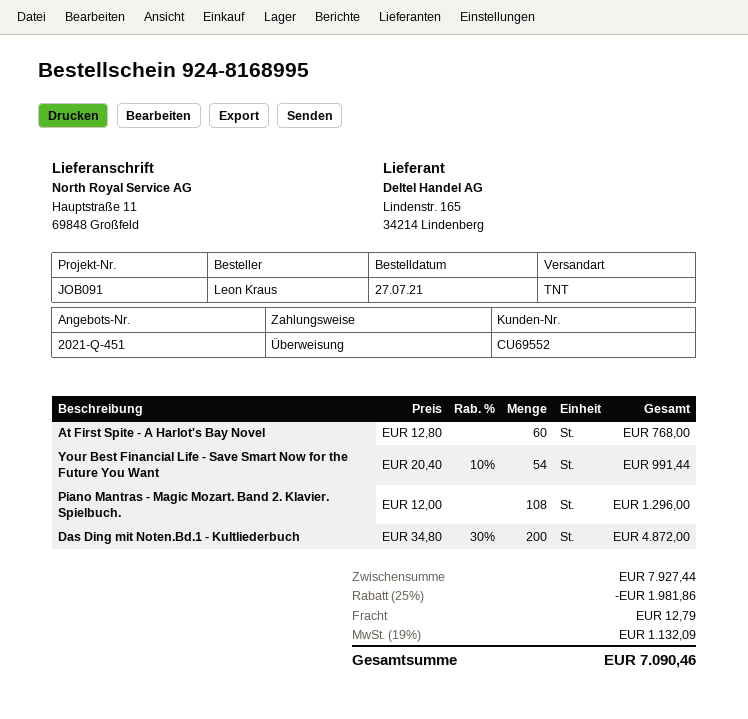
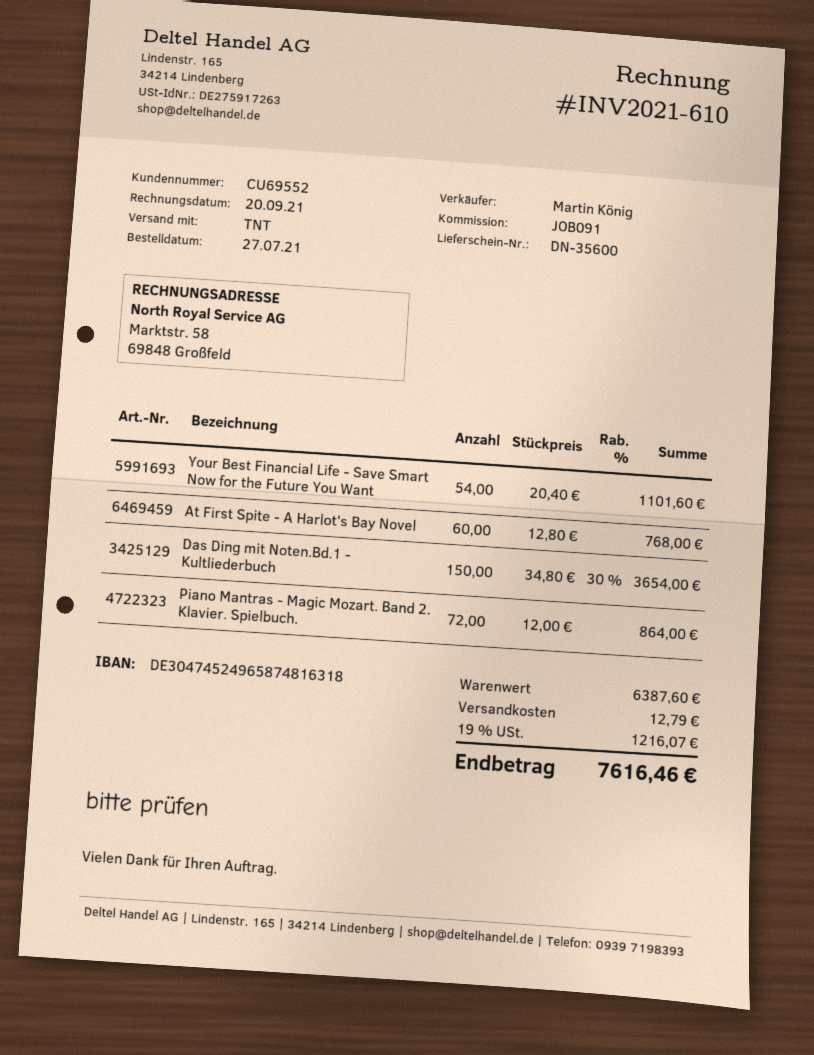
Your Best Financial Life - Save Smart Now for the Future You Want: 54 x 20.40 - 10% = 991.44 -> 54 x 20.40 = 1101.60
Piano Mantras - Magic Mozart. Band 2. Klavier. Spielbuch.: 108 x 12.00 = 1296.00 -> 72 x 12.00 = 864.00
Das Ding mit Noten.Bd.1 - Kultliederbuch: 200 x 34.80 - 30% = 4872.00 -> 150 x 34.80 - 30% = 3654.00
subtotal: 7927.44 -> 6387.60
discount: 25% = 1981.86 -> none
tax: 19% = 1132.09 -> 19% = 1216.07
total: 7090.46 -> 7616.46

